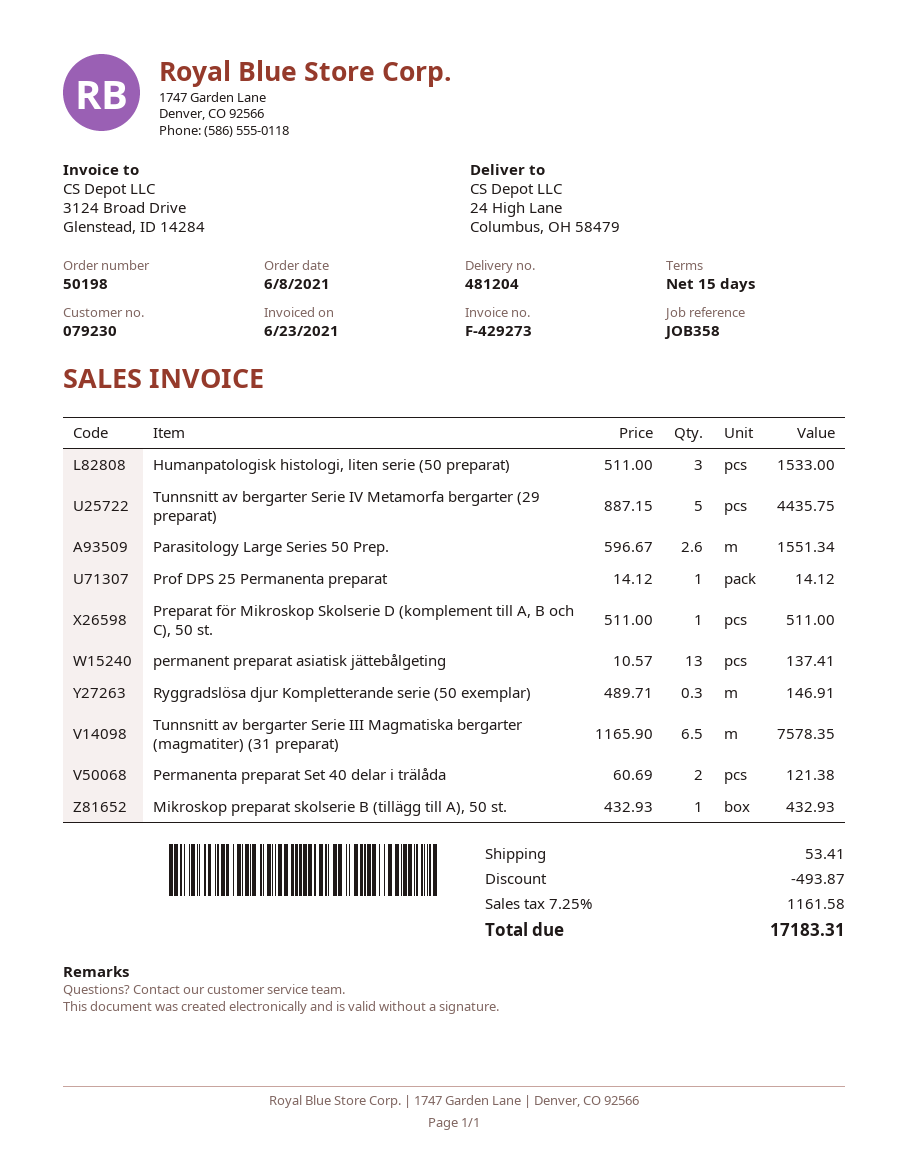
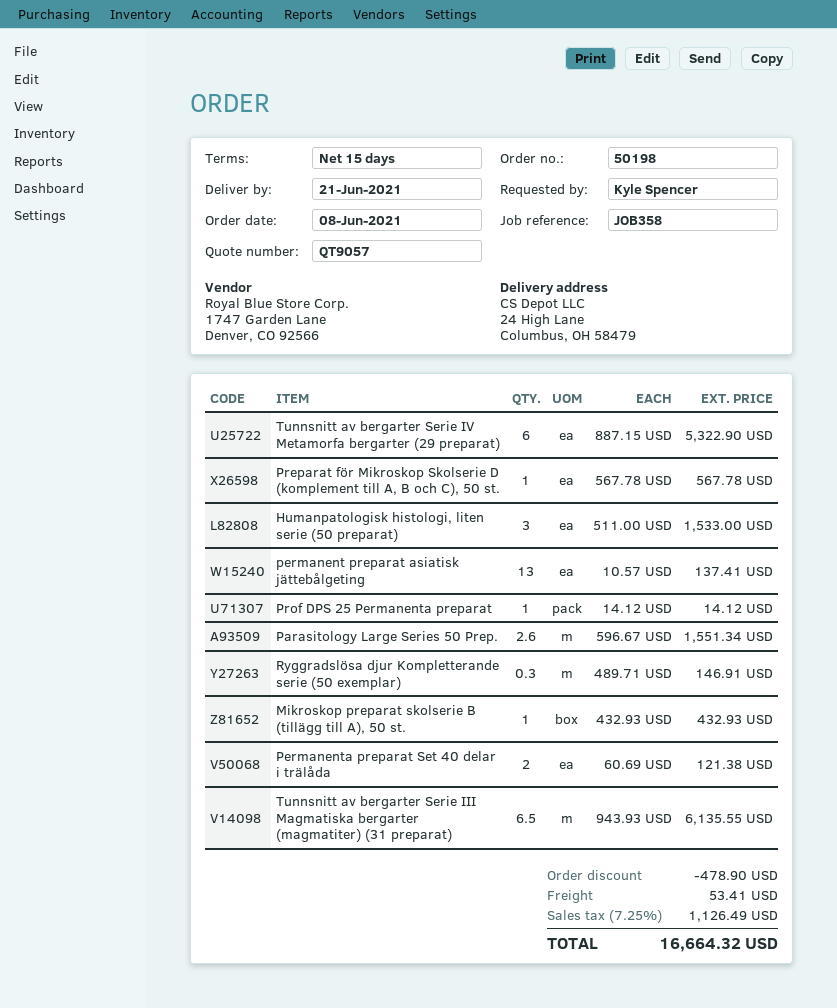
Tunnsnitt av bergarter Serie IV Metamorfa bergarter (29 preparat): 5 x 887.15 = 4435.75 -> 6 x 887.15 = 5322.90
Preparat för Mikroskop Skolserie D (komplement till A, B och C), 50 st.: 1 x 511.00 = 511.00 -> 1 x 567.78 = 567.78
Tunnsnitt av bergarter Serie III Magmatiska bergarter (magmatiter) (31 preparat): 6.5 x 1165.90 = 7578.35 -> 6.5 x 943.93 = 6135.55
discount: 493.87 -> 478.90
tax: 7.25% = 1161.58 -> 7.25% = 1126.49
total: 17183.31 -> 16664.32

